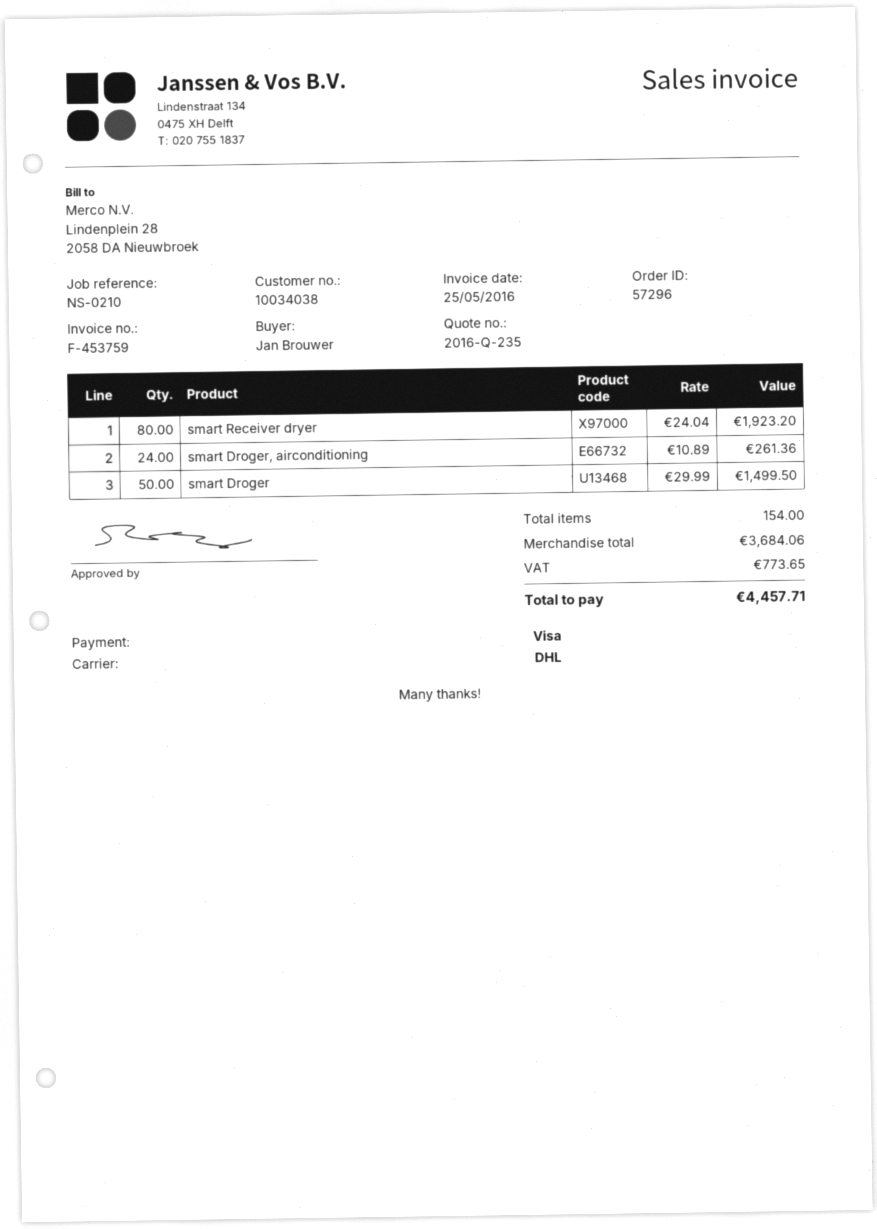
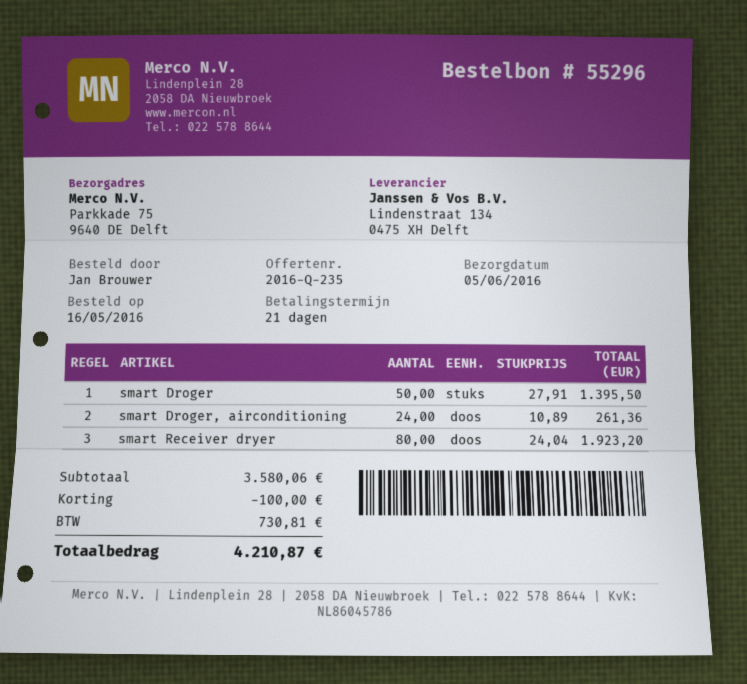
order number: 57296 -> 55296
smart Droger: 50 x 29.99 = 1499.50 -> 50 x 27.91 = 1395.50
subtotal: 3684.06 -> 3580.06
discount: none -> 100.00
tax: 773.65 -> 730.81
total: 4457.71 -> 4210.87

